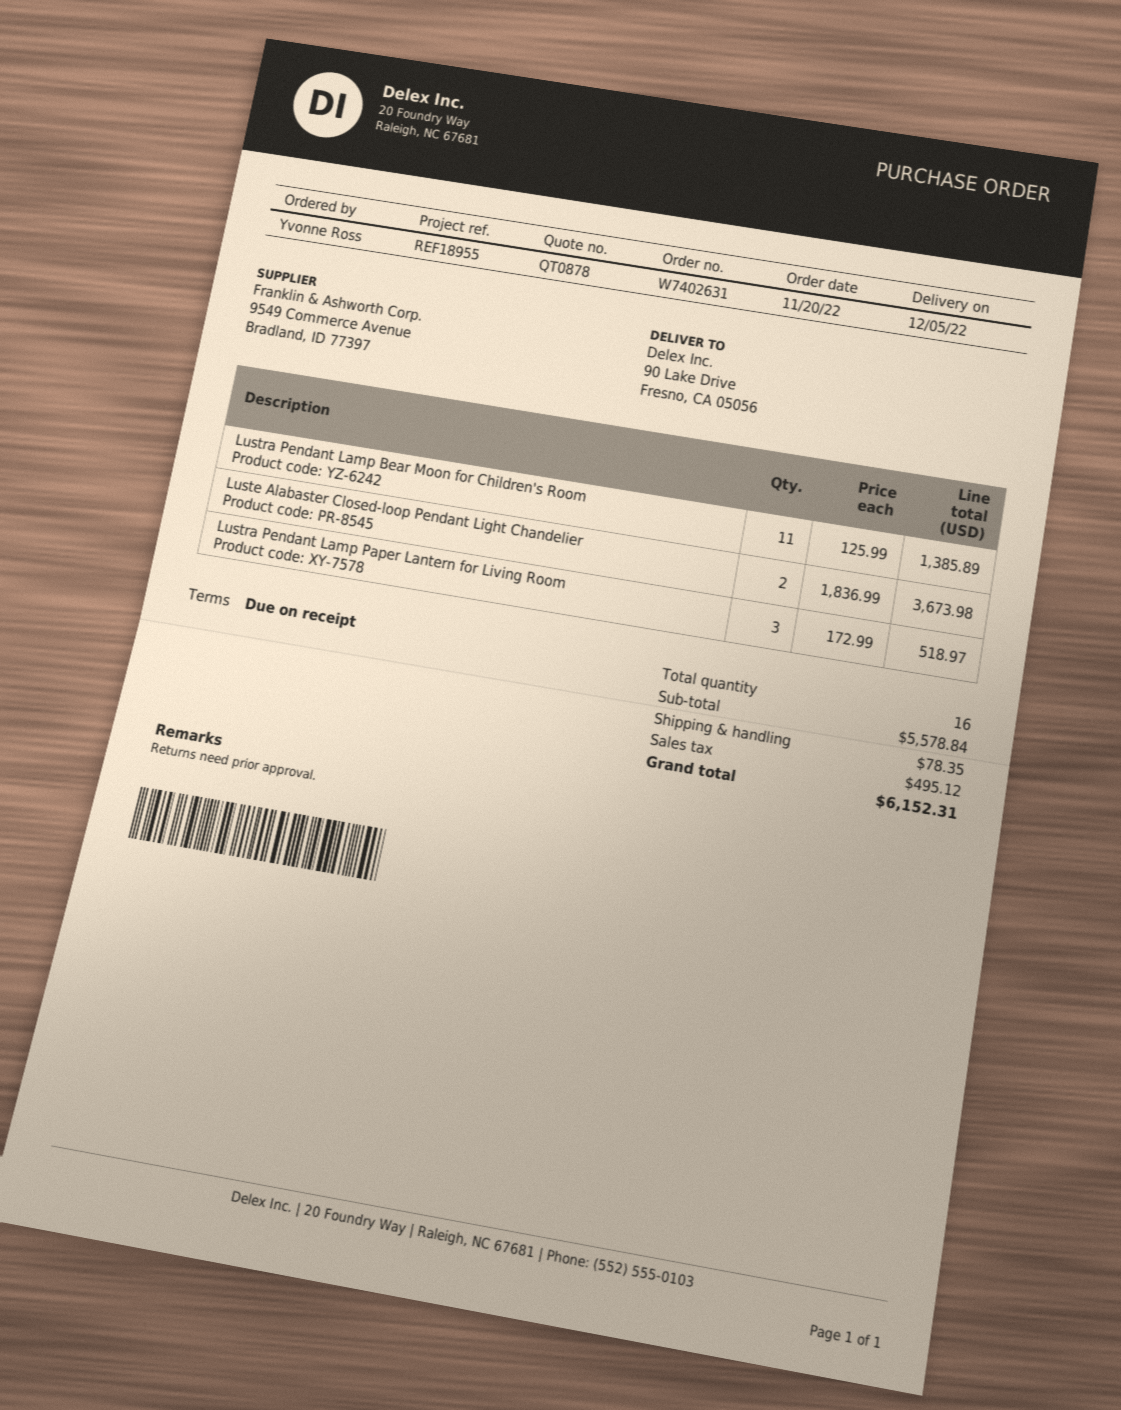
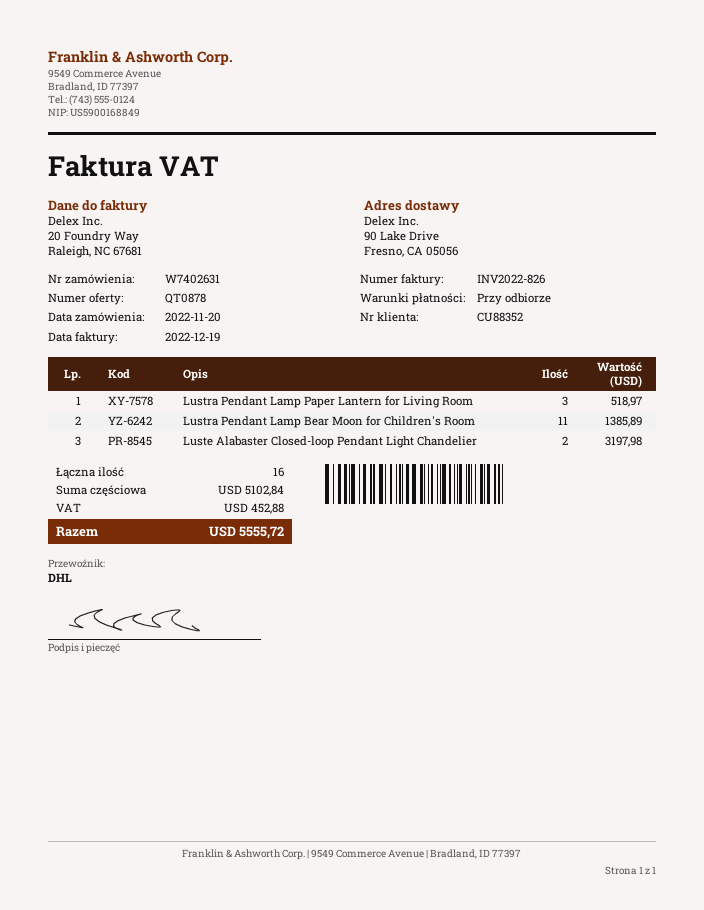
Luste Alabaster Closed-loop Pendant Light Chandelier: 2 for 3673.98 -> 2 for 3197.98
subtotal: 5578.84 -> 5102.84
shipping: 78.35 -> none
tax: 495.12 -> 452.88
total: 6152.31 -> 5555.72

